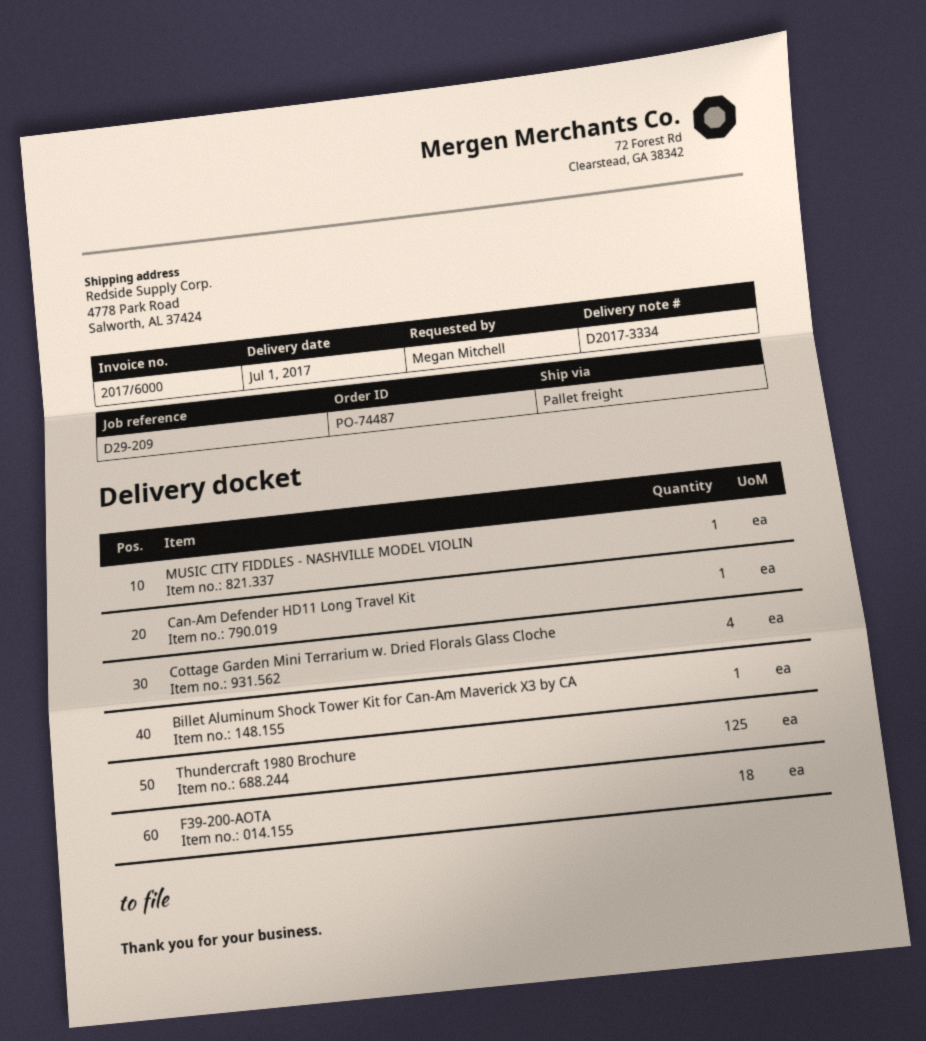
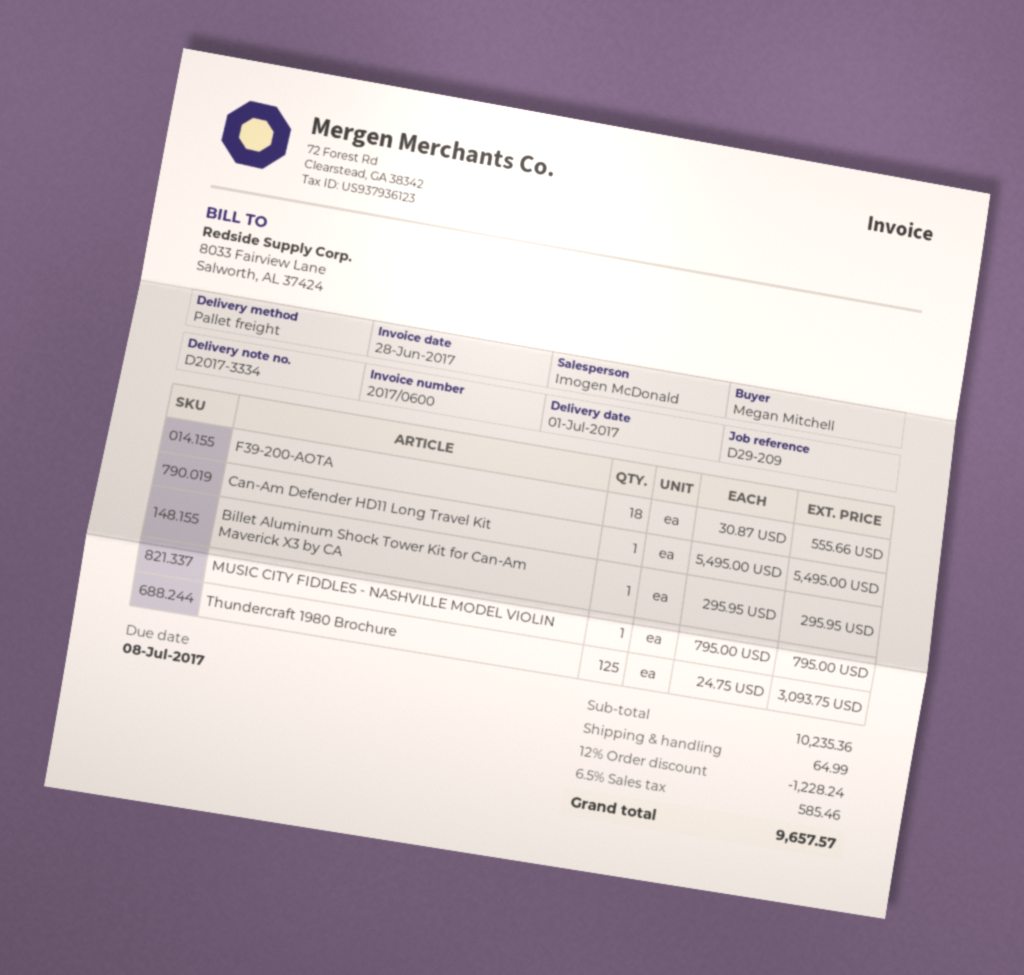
invoice number: 2017/6000 -> 2017/0600
Cottage Garden Mini Terrarium w. Dried Florals Glass Cloche: 4 -> none

